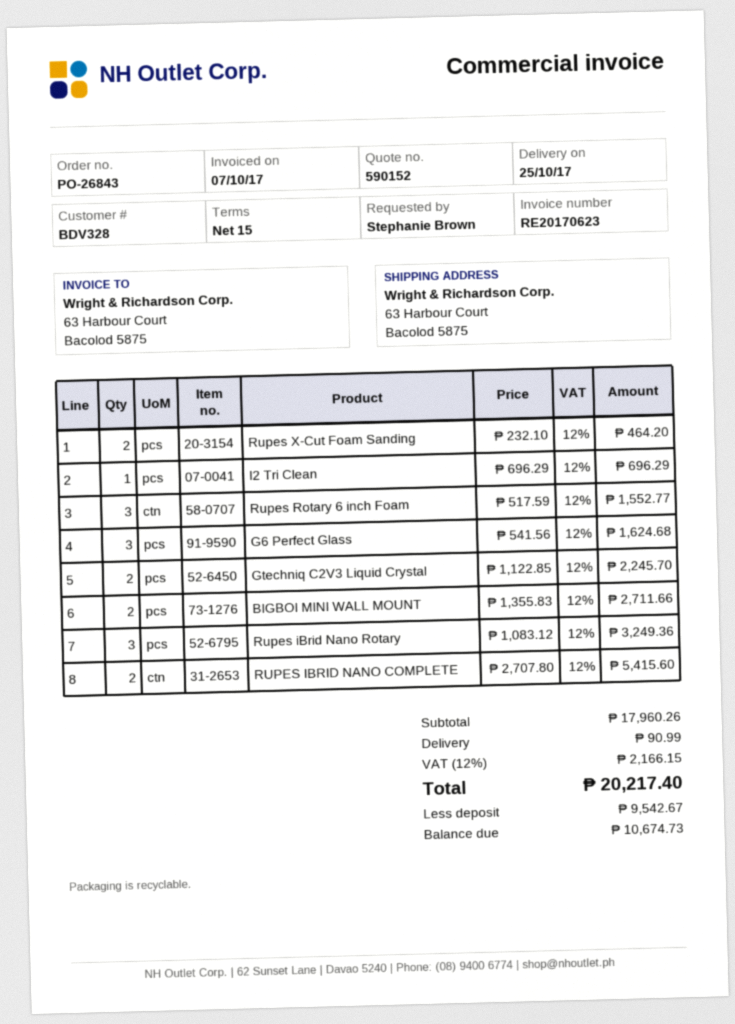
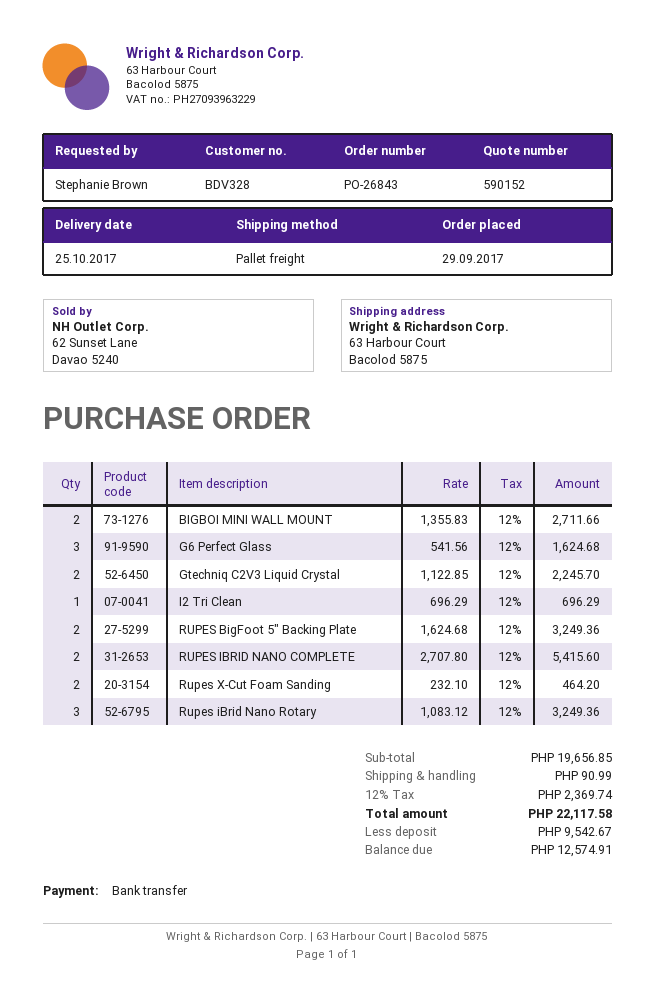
Rupes Rotary 6 inch Foam: 3 x 517.59 = 1552.77 -> none
RUPES BigFoot 5" Backing Plate: none -> 2 x 1624.68 = 3249.36
subtotal: 17960.26 -> 19656.85
tax: 12% = 2166.15 -> 12% = 2369.74
total: 20217.40 -> 22117.58
balance: 10674.73 -> 12574.91

